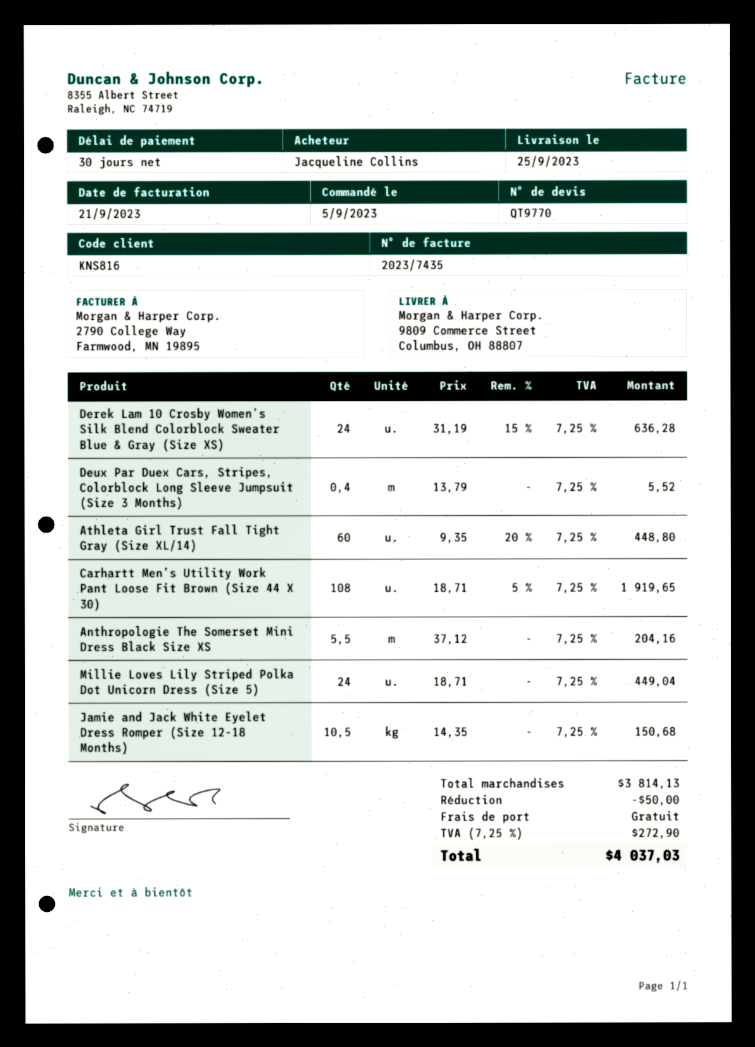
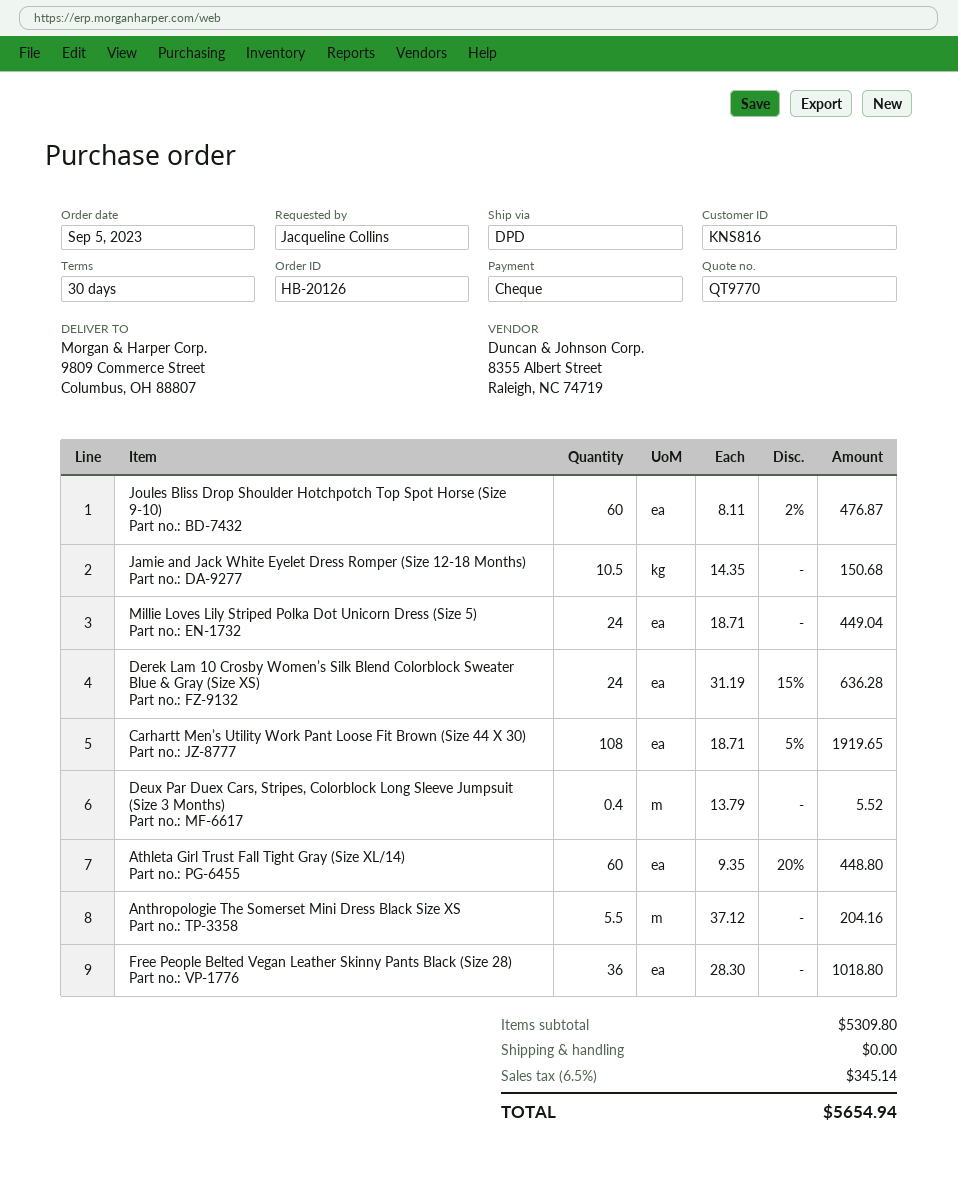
Joules Bliss Drop Shoulder Hotchpotch Top Spot Horse (Size 9-10): none -> 60 x 8.11 - 2% = 476.87
Free People Belted Vegan Leather Skinny Pants Black (Size 28): none -> 36 x 28.30 = 1018.80
subtotal: 3814.13 -> 5309.80
discount: 50.00 -> none
tax: 7.25% = 272.90 -> 6.5% = 345.14
total: 4037.03 -> 5654.94

